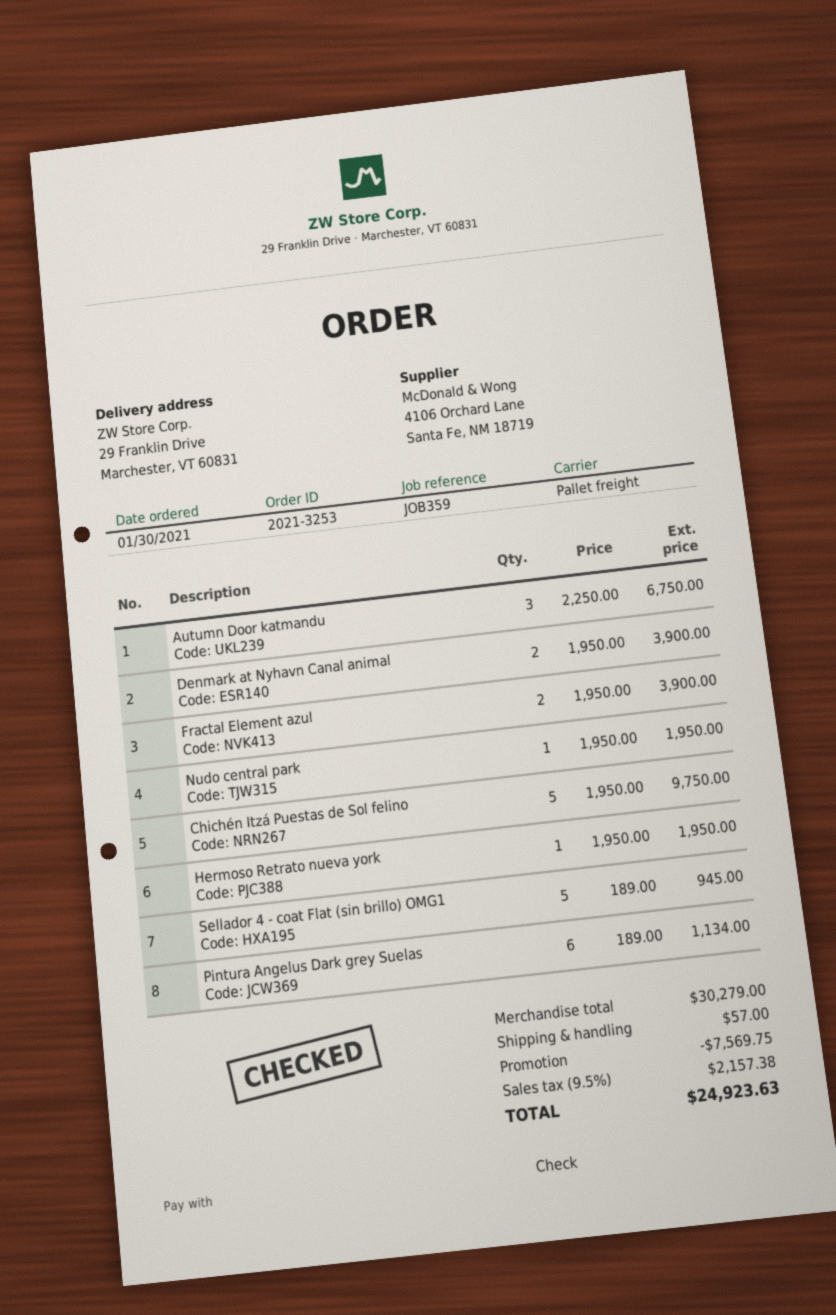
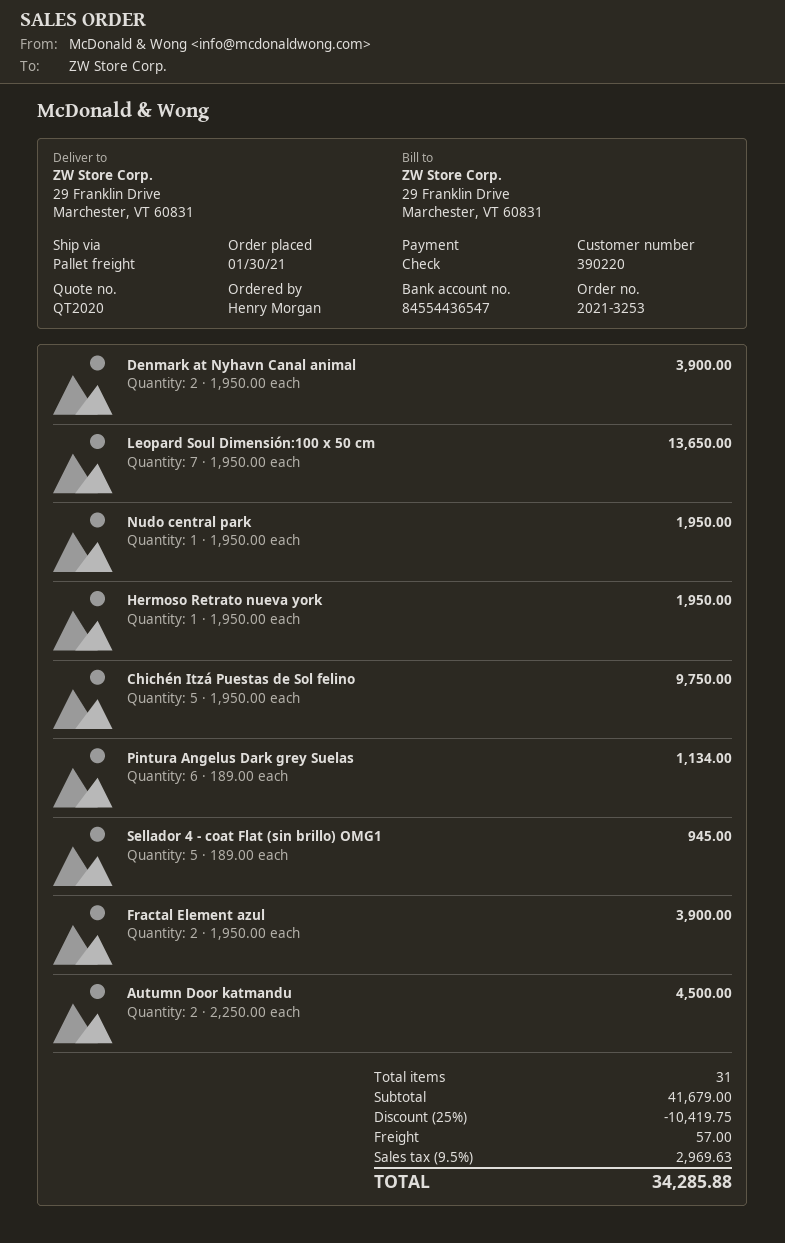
Autumn Door katmandu: 3 x 2250.00 = 6750.00 -> 2 x 2250.00 = 4500.00
Leopard Soul Dimensión:100 x 50 cm: none -> 7 x 1950.00 = 13650.00
subtotal: 30279.00 -> 41679.00
discount: 7569.75 -> 10419.75
tax: 9.5% = 2157.38 -> 9.5% = 2969.63
total: 24923.63 -> 34285.88

